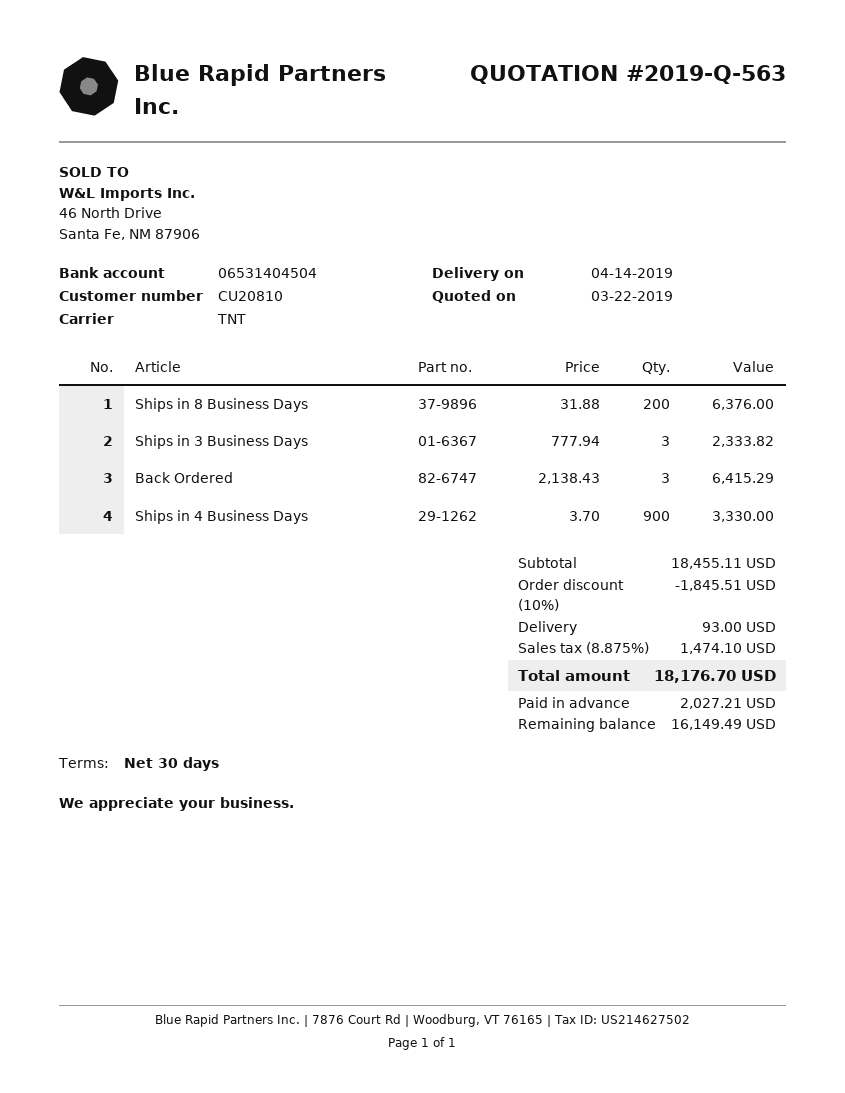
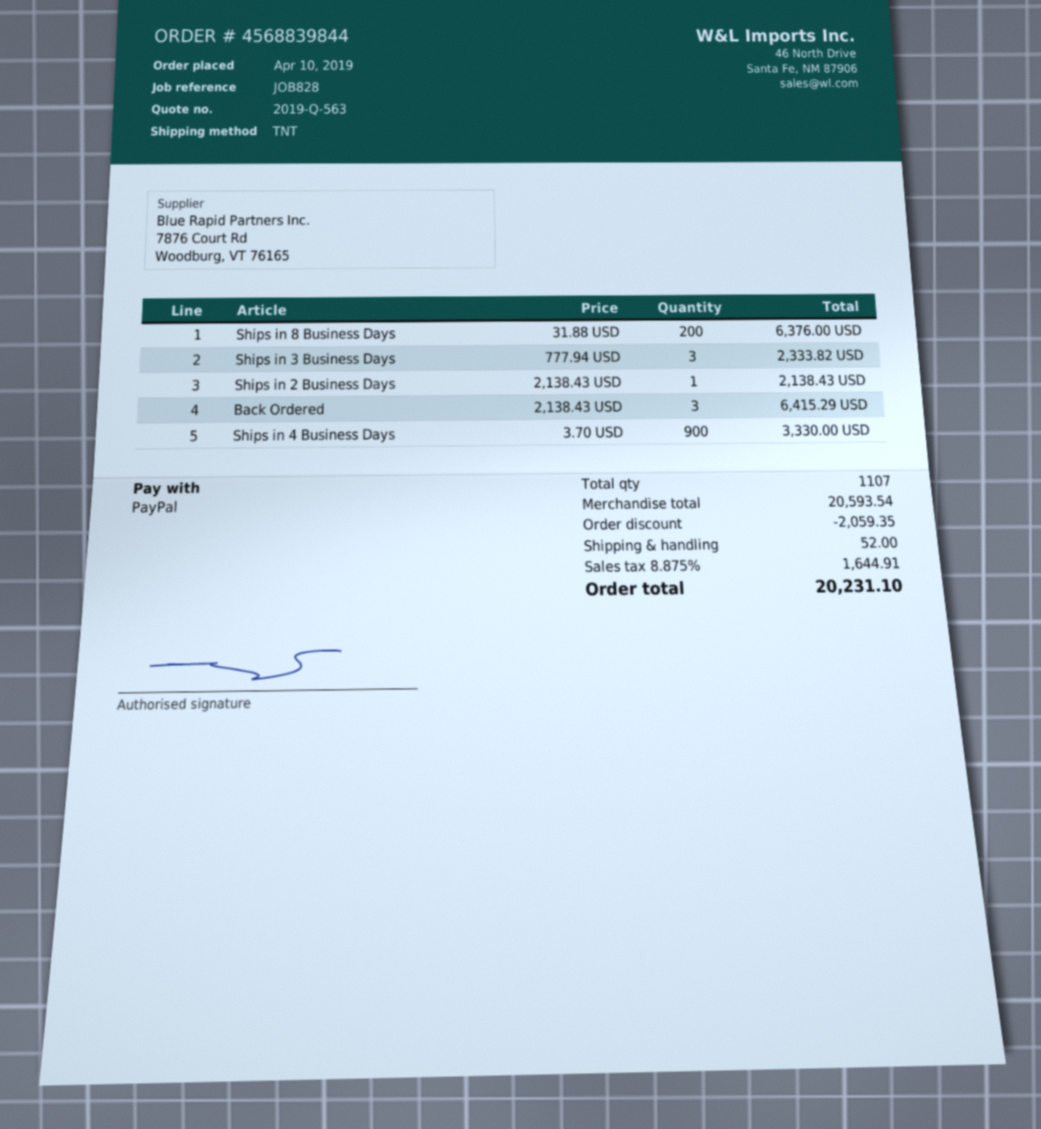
Ships in 2 Business Days: none -> 1 x 2138.43 = 2138.43
subtotal: 18455.11 -> 20593.54
discount: 1845.51 -> 2059.35
shipping: 93.00 -> 52.00
tax: 8.875% = 1474.10 -> 8.875% = 1644.91
total: 18176.70 -> 20231.10

